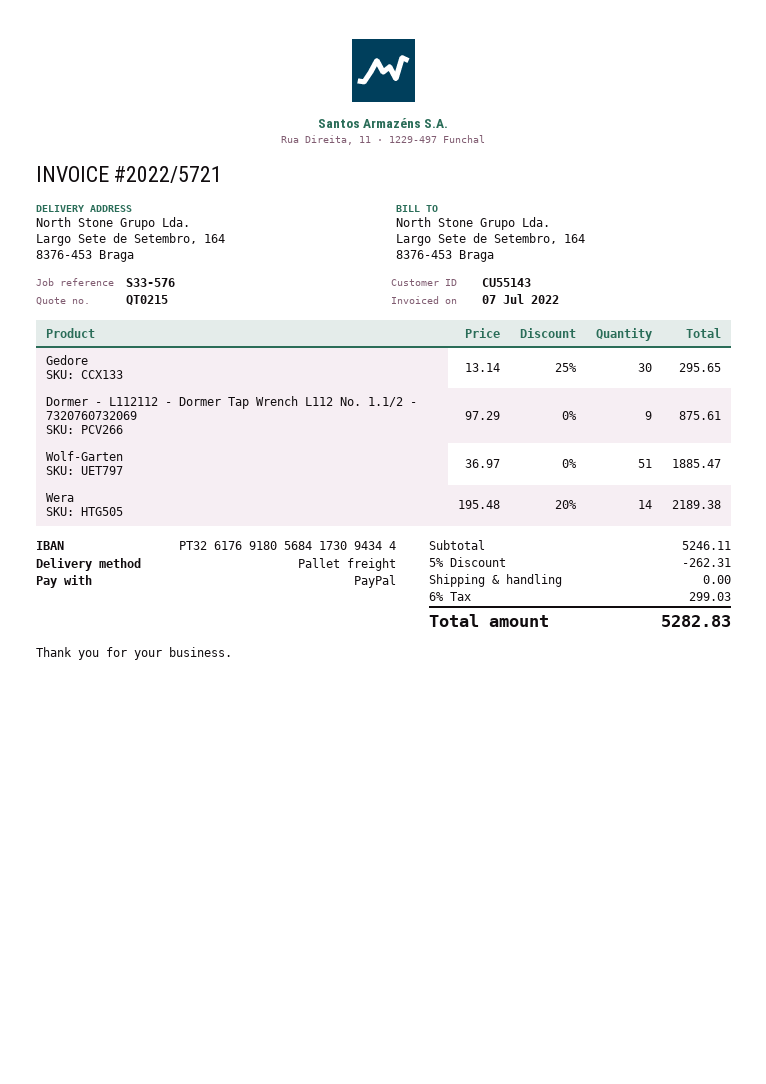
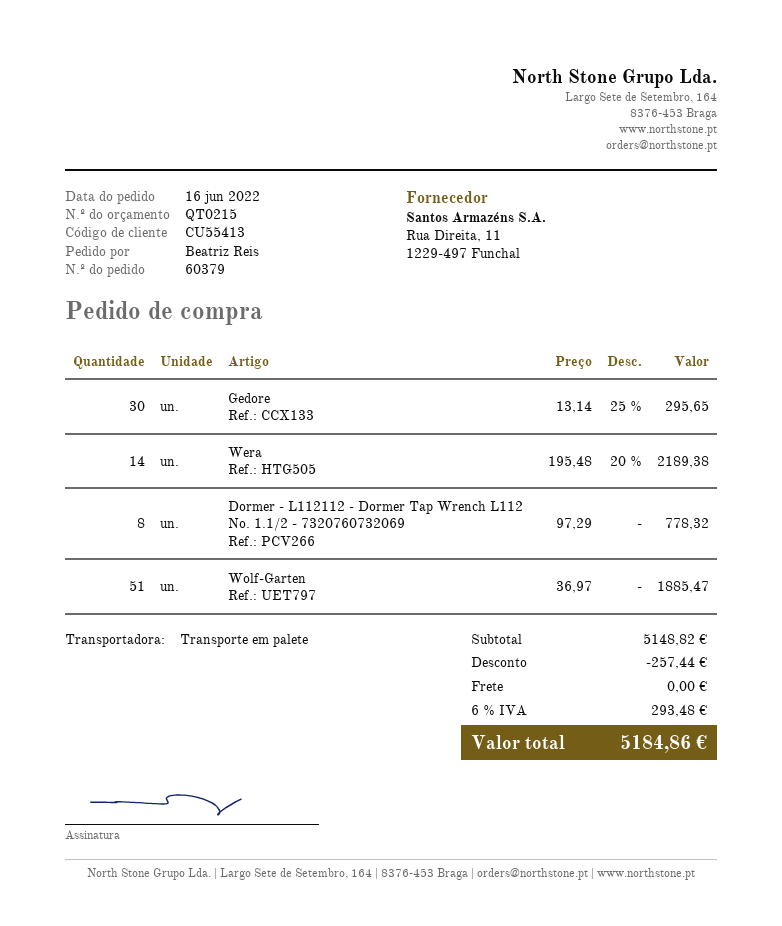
customer number: CU55143 -> CU55413
Dormer - L112112 - Dormer Tap Wrench L112 No. 1.1/2 - 7320760732069: 9 x 97.29 = 875.61 -> 8 x 97.29 = 778.32
subtotal: 5246.11 -> 5148.82
discount: 262.31 -> 257.44
tax: 6% = 299.03 -> 6% = 293.48
total: 5282.83 -> 5184.86

